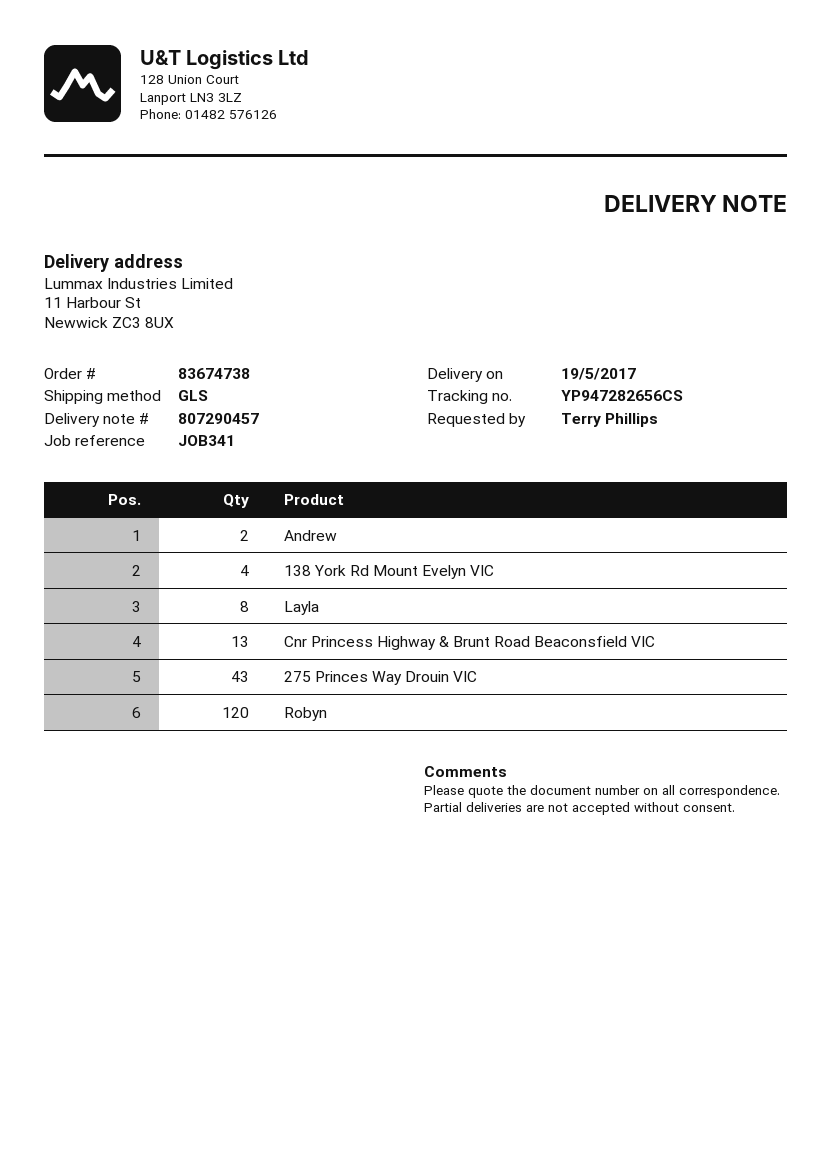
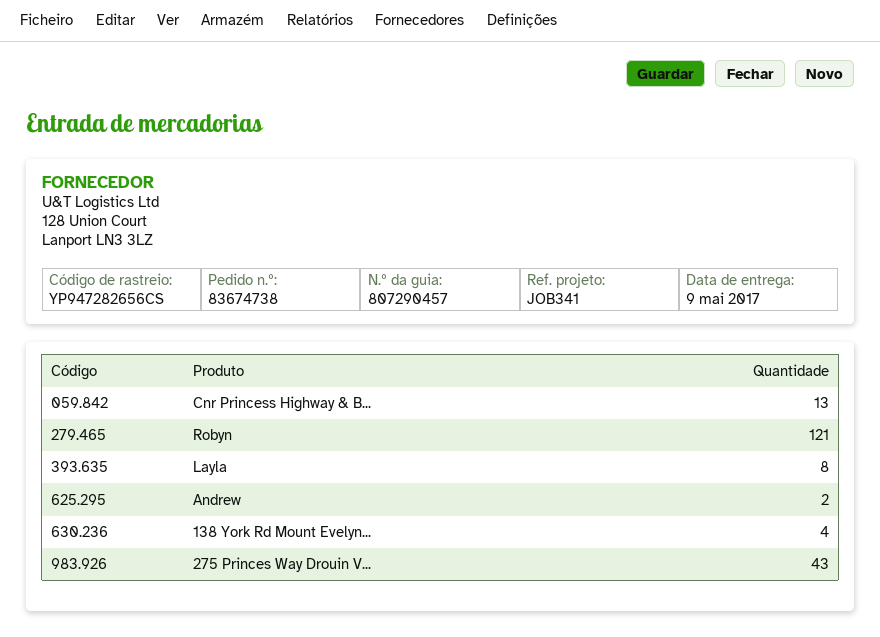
delivery date: 2017-05-19 -> 2017-05-09
Robyn: 120 -> 121

